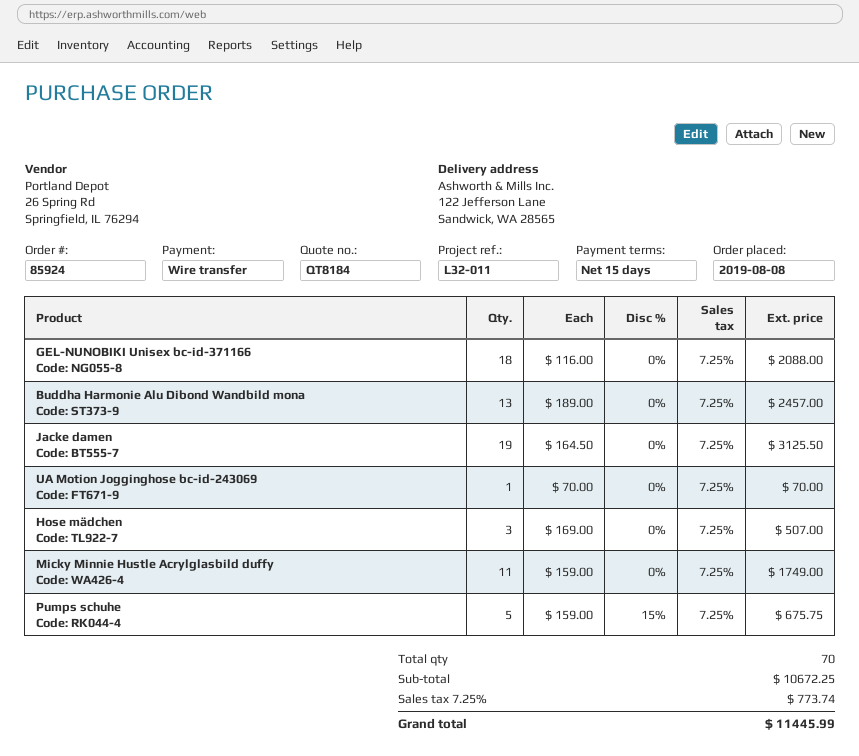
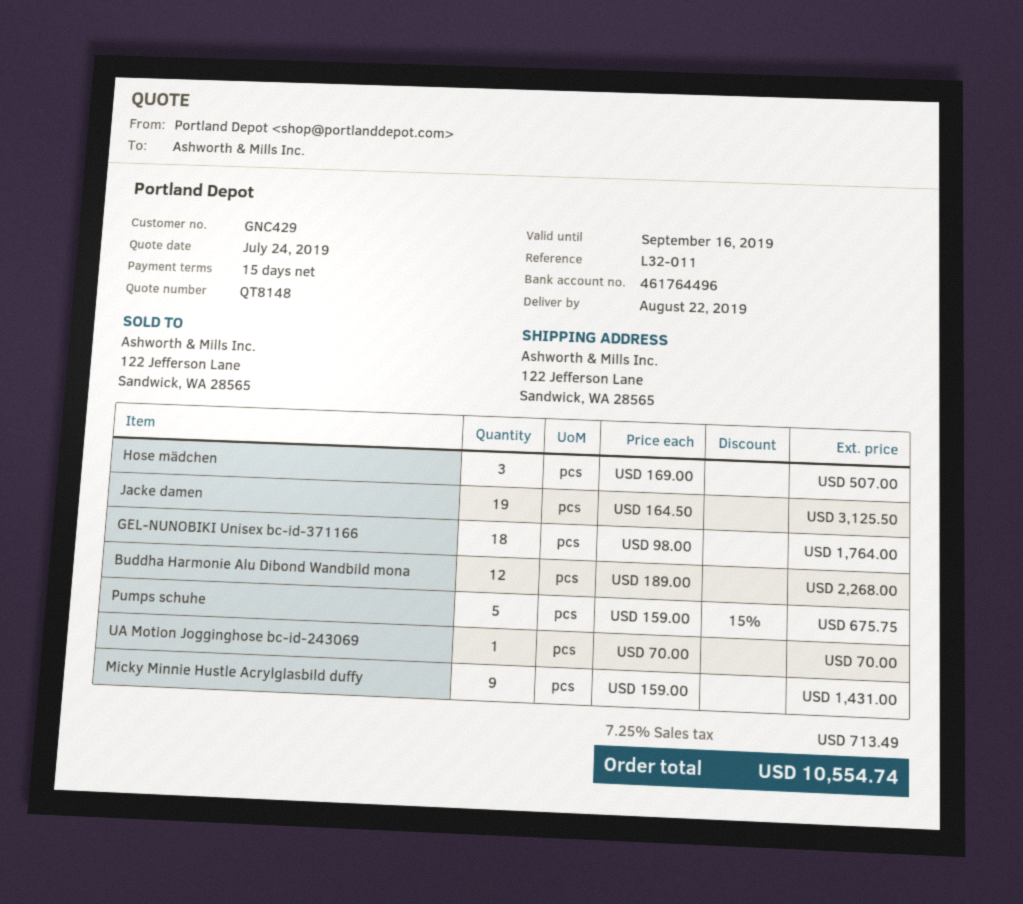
quote number: QT8184 -> QT8148
GEL-NUNOBIKI Unisex bc-id-371166: 18 x 116.00 = 2088.00 -> 18 x 98.00 = 1764.00
Buddha Harmonie Alu Dibond Wandbild mona: 13 x 189.00 = 2457.00 -> 12 x 189.00 = 2268.00
Micky Minnie Hustle Acrylglasbild duffy: 11 x 159.00 = 1749.00 -> 9 x 159.00 = 1431.00
tax: 7.25% = 773.74 -> 7.25% = 713.49
total: 11445.99 -> 10554.74

